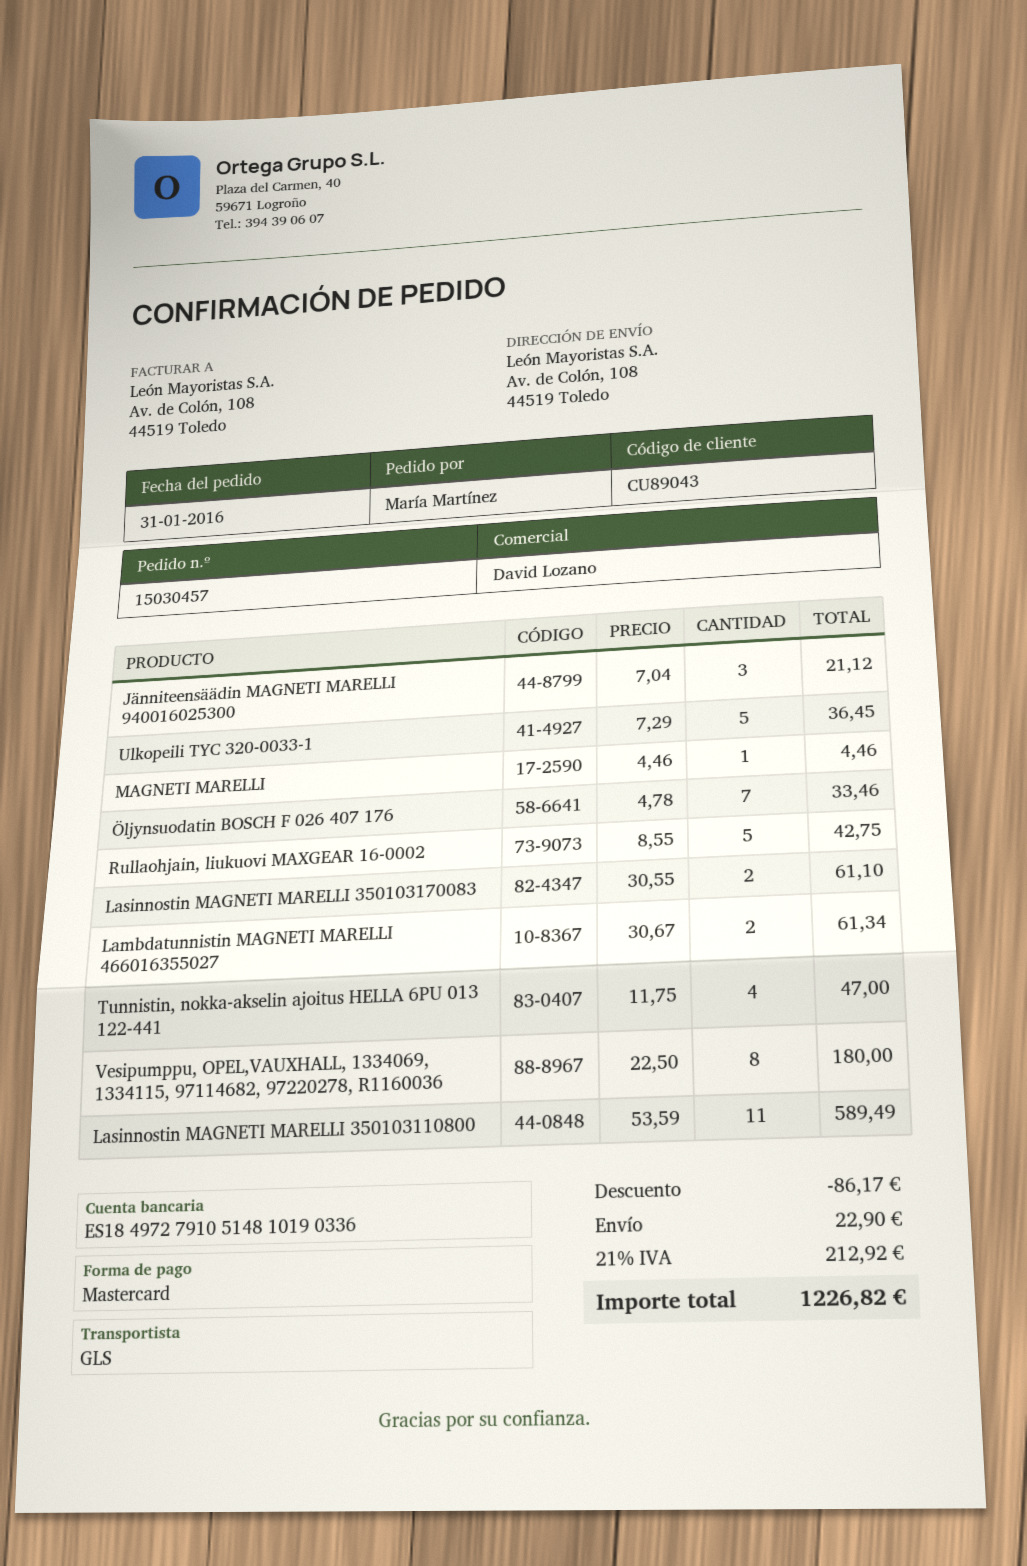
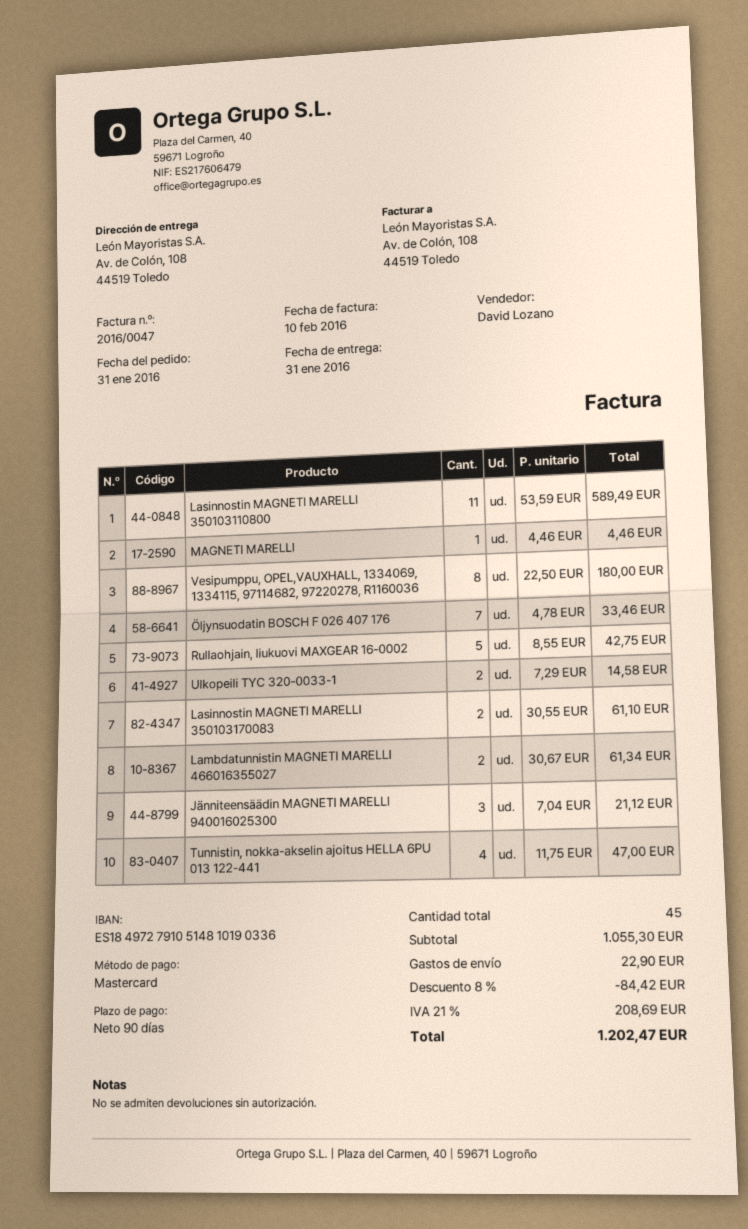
Ulkopeili TYC 320-0033-1: 5 x 7.29 = 36.45 -> 2 x 7.29 = 14.58
discount: 86.17 -> 84.42
tax: 21% = 212.92 -> 21% = 208.69
total: 1226.82 -> 1202.47

